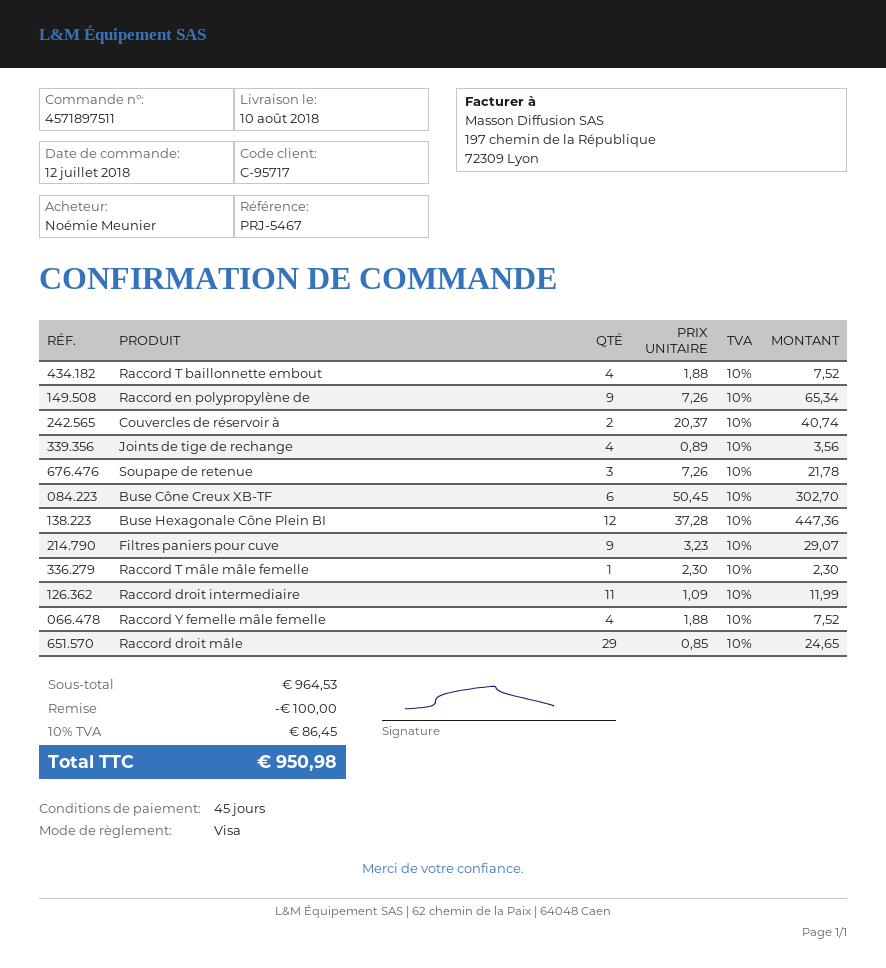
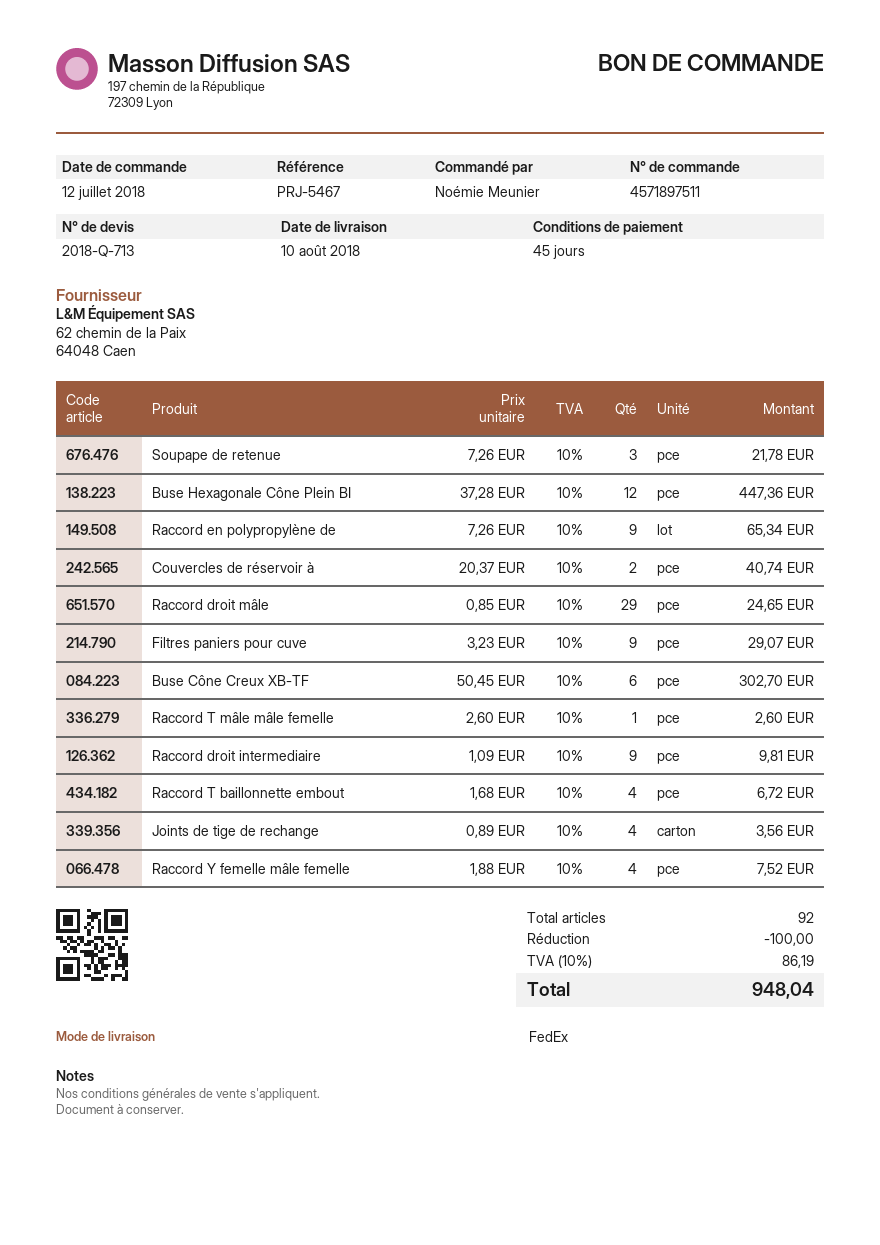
Raccord T baillonnette embout: 4 x 1.88 = 7.52 -> 4 x 1.68 = 6.72
Raccord T mâle mâle femelle: 1 x 2.30 = 2.30 -> 1 x 2.60 = 2.60
Raccord droit intermediaire: 11 x 1.09 = 11.99 -> 9 x 1.09 = 9.81
tax: 10% = 86.45 -> 10% = 86.19
total: 950.98 -> 948.04

